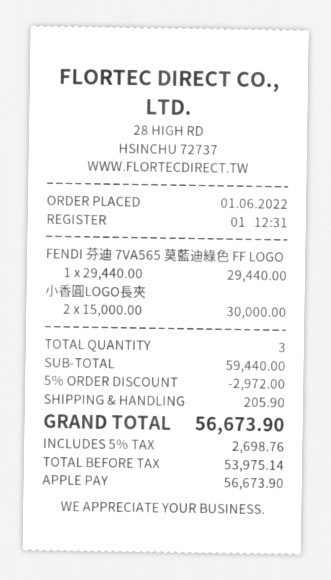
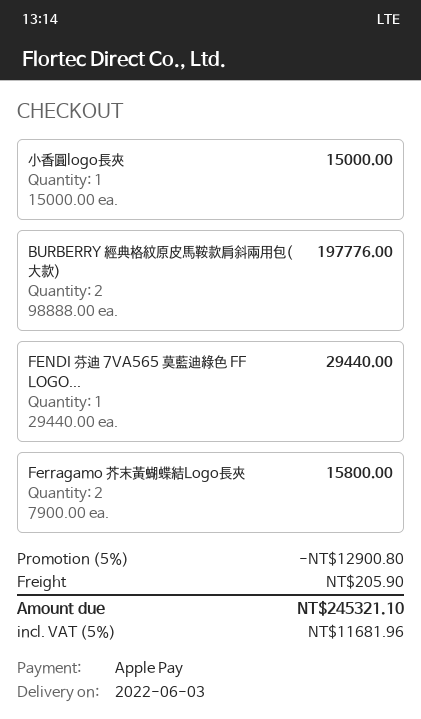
小香圓LOGO長夾: 2 x 15000.00 = 30000.00 -> 1 x 15000.00 = 15000.00
BURBERRY 經典格紋原皮馬鞍款肩斜兩用包(大款): none -> 2 x 98888.00 = 197776.00
Ferragamo 芥末黃蝴蝶結Logo長夾: none -> 2 x 7900.00 = 15800.00
discount: 5% = 2972.00 -> 5% = 12900.80
tax: 5% = 2698.76 -> 5% = 11681.96
total: 56673.90 -> 245321.10

